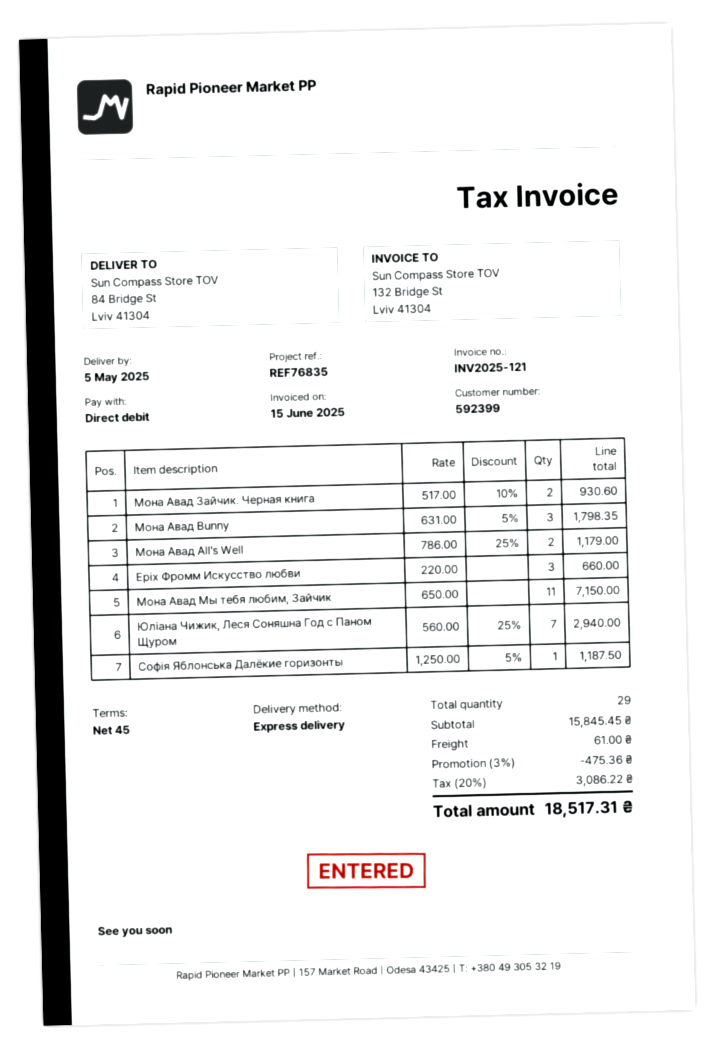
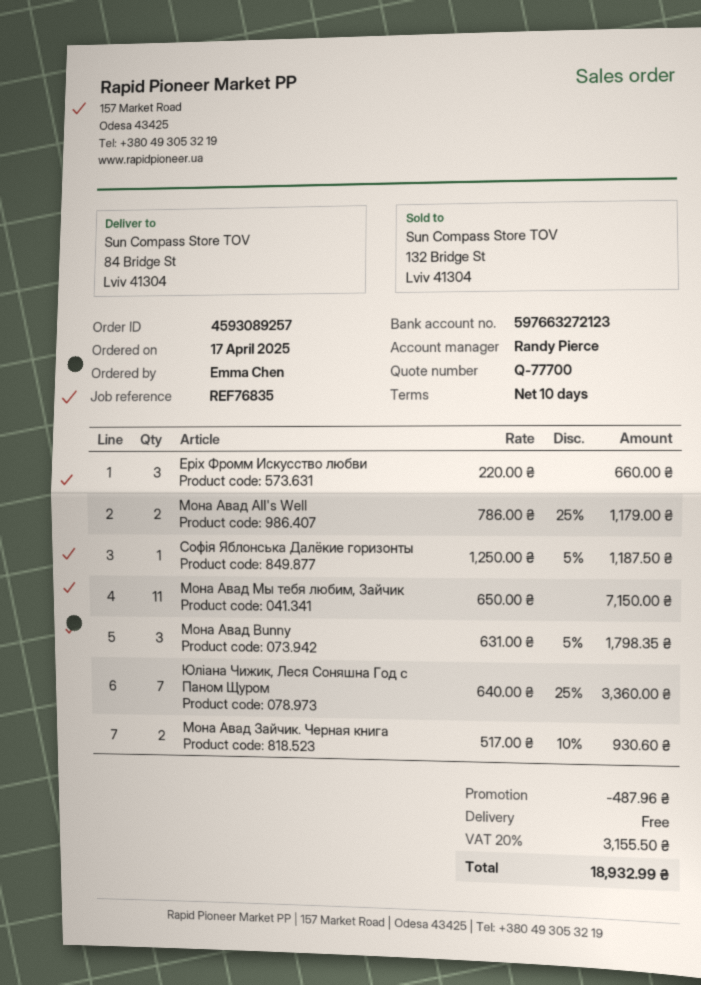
payment terms: 45 days -> 10 days
Юліана Чижик, Леся Соняшна Год с Паном Щуром: 7 x 560.00 - 25% = 2940.00 -> 7 x 640.00 - 25% = 3360.00
discount: 475.36 -> 487.96
shipping: 61.00 -> 0.00
tax: 20% = 3086.22 -> 20% = 3155.50
total: 18517.31 -> 18932.99

